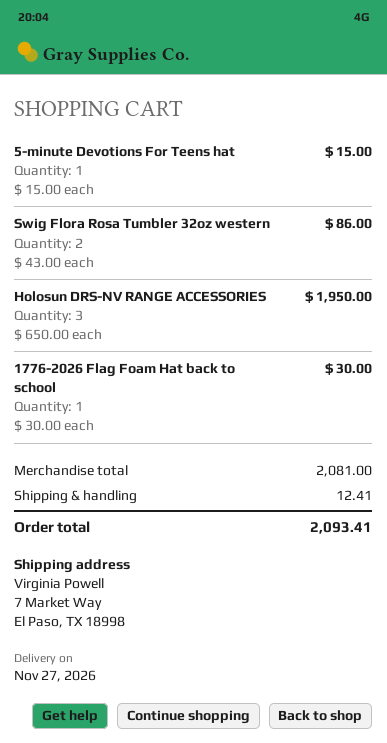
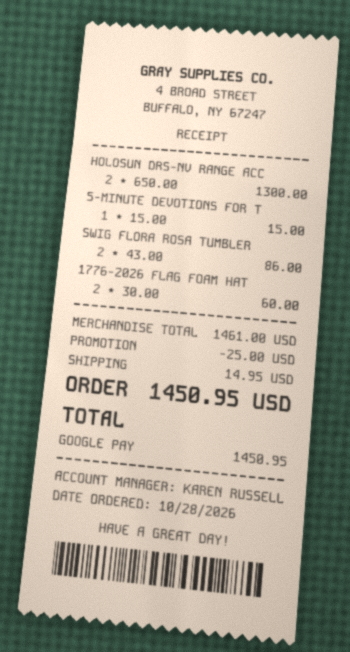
Holosun DRS-NV RANGE ACCESSORIES: 3 x 650.00 = 1950.00 -> 2 x 650.00 = 1300.00
1776-2026 Flag Foam Hat back to school: 1 x 30.00 = 30.00 -> 2 x 30.00 = 60.00
subtotal: 2081.00 -> 1461.00
discount: none -> 25.00
shipping: 12.41 -> 14.95
total: 2093.41 -> 1450.95

